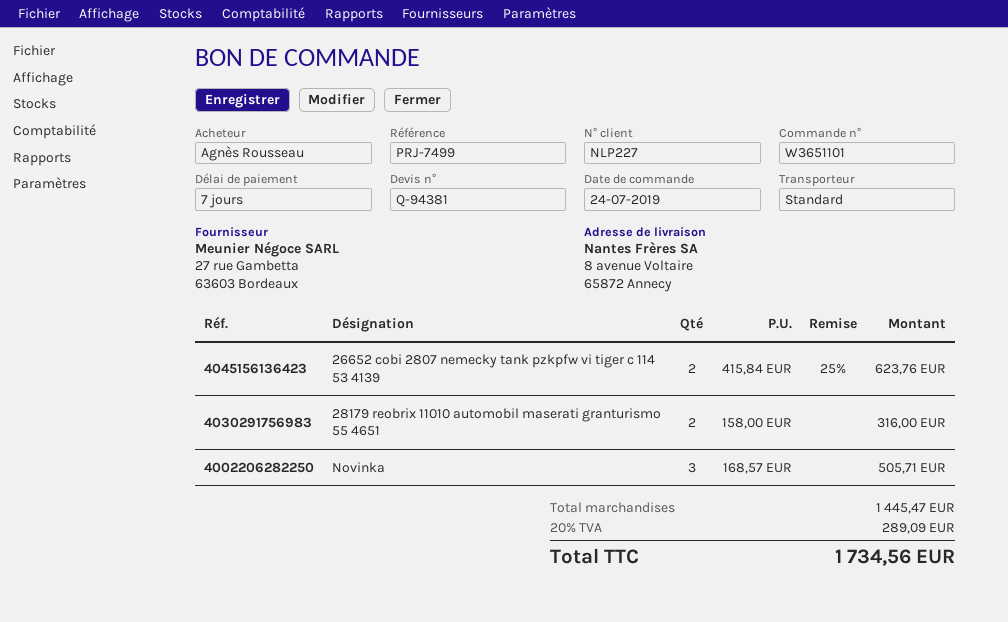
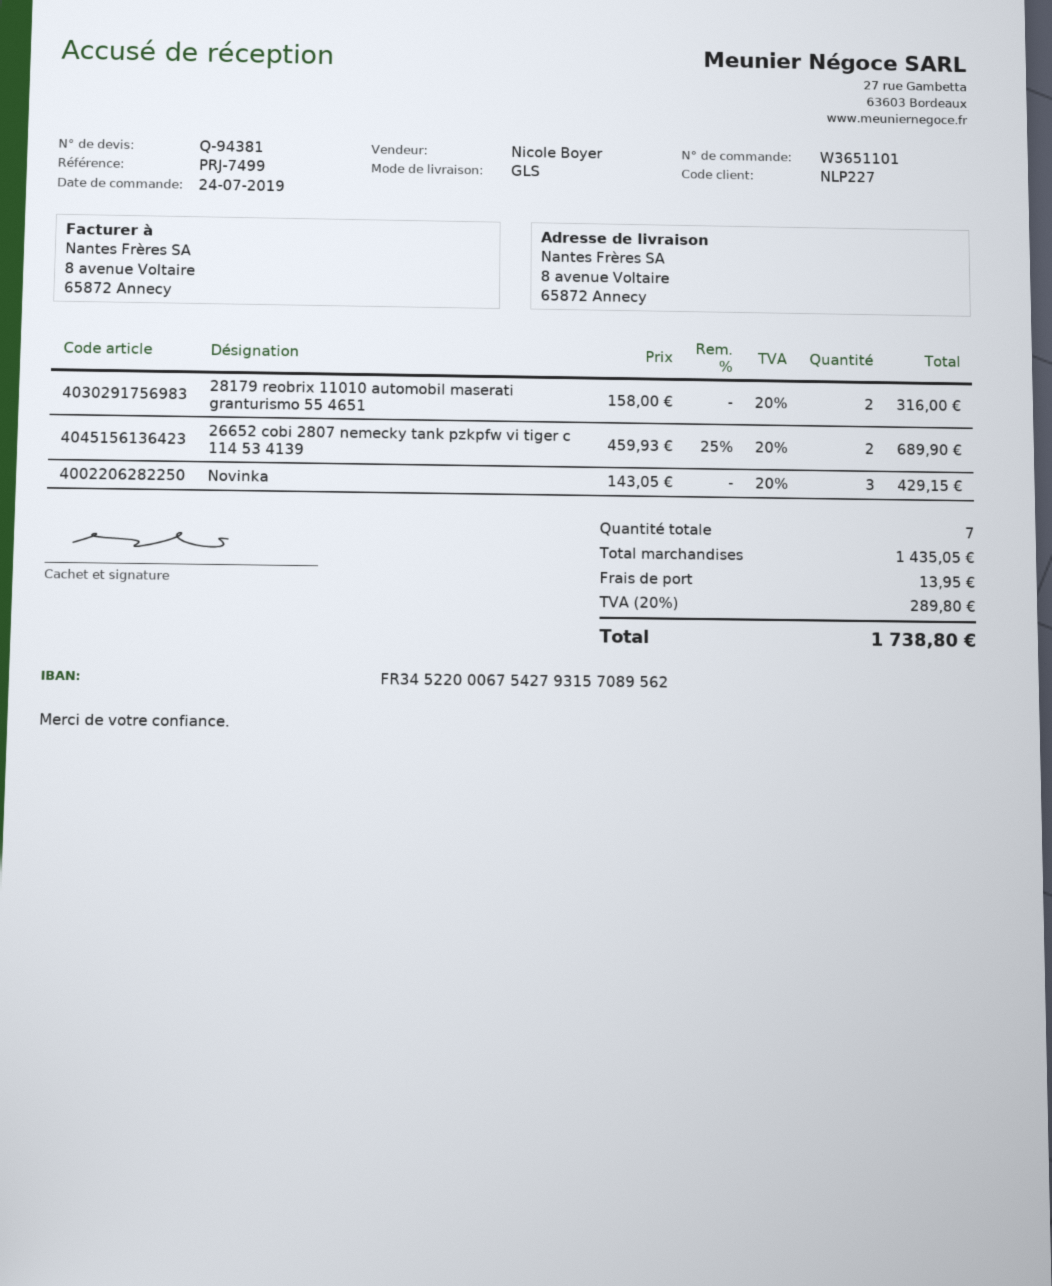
shipping method: standard -> GLS
26652 cobi 2807 nemecky tank pzkpfw vi tiger c 114 53 4139: 2 x 415.84 - 25% = 623.76 -> 2 x 459.93 - 25% = 689.90
Novinka: 3 x 168.57 = 505.71 -> 3 x 143.05 = 429.15
subtotal: 1445.47 -> 1435.05
shipping: none -> 13.95
tax: 20% = 289.09 -> 20% = 289.80
total: 1734.56 -> 1738.80

